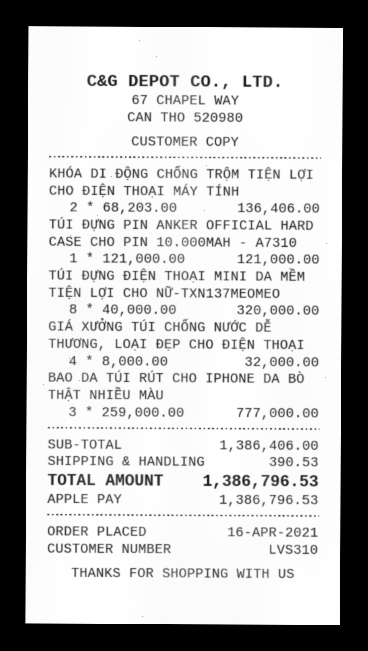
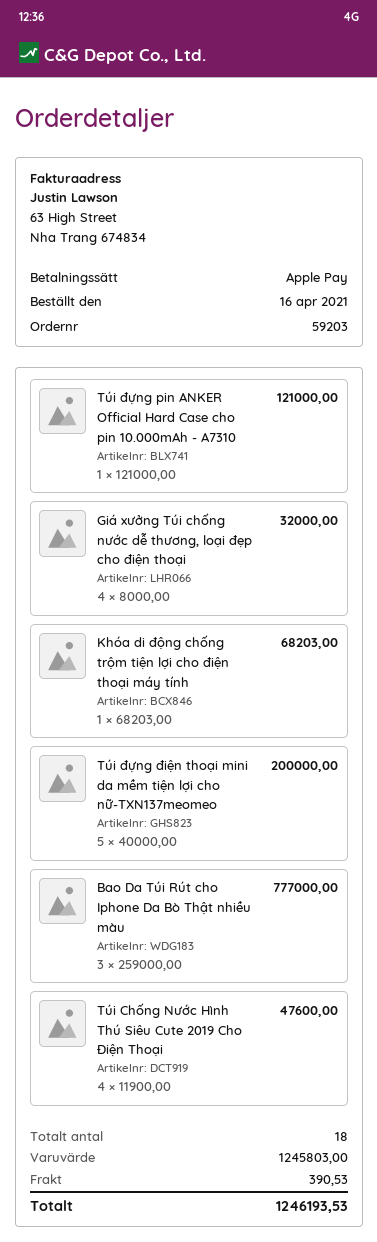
KHÓA DI ĐỘNG CHỐNG TRỘM TIỆN LỢI CHO ĐIỆN THOẠI MÁY TÍNH: 2 x 68203.00 = 136406.00 -> 1 x 68203.00 = 68203.00
TÚI ĐỰNG ĐIỆN THOẠI MINI DA MỀM TIỆN LỢI CHO NỮ-TXN137MEOMEO: 8 x 40000.00 = 320000.00 -> 5 x 40000.00 = 200000.00
Túi Chống Nước Hình Thú Siêu Cute 2019 Cho Điện Thoại: none -> 4 x 11900.00 = 47600.00
subtotal: 1386406.00 -> 1245803.00
total: 1386796.53 -> 1246193.53

